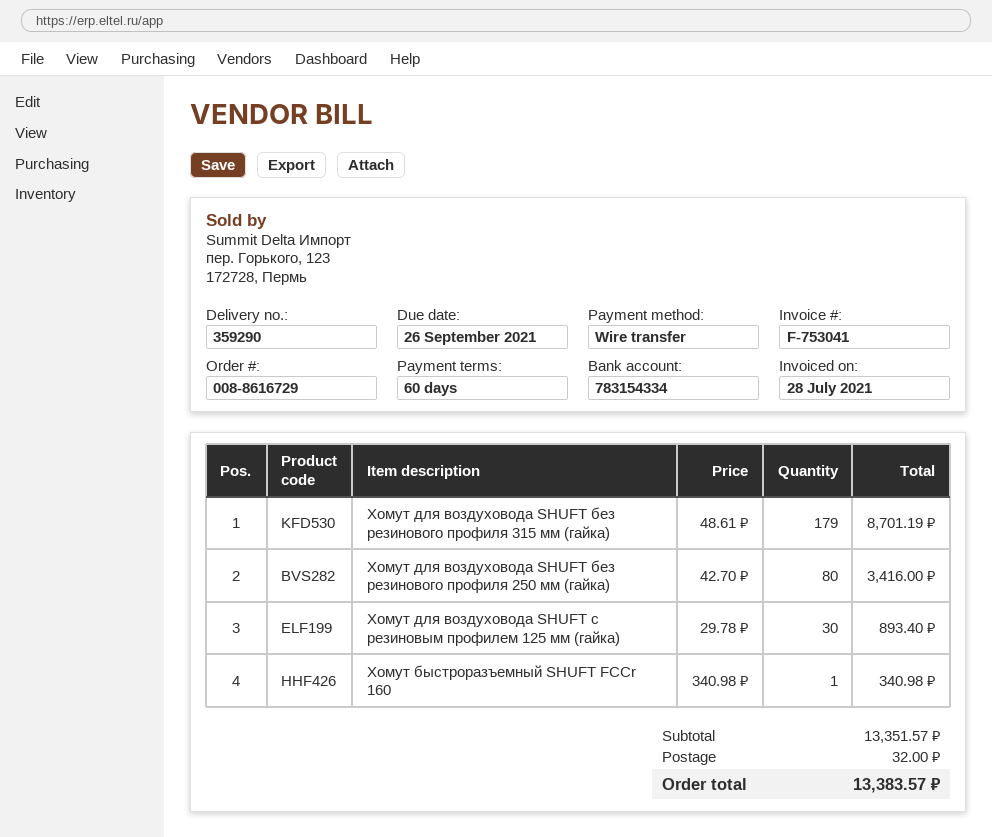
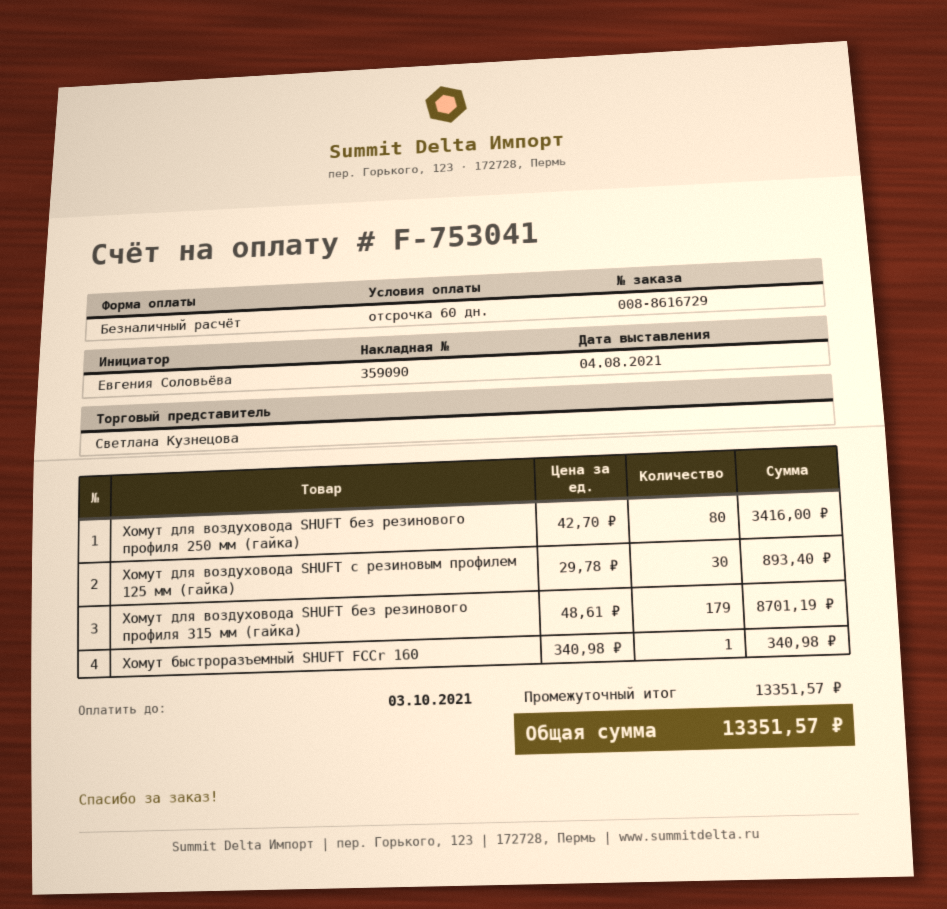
delivery note number: 359290 -> 359090
invoice date: 2021-07-28 -> 2021-08-04
due date: 2021-09-26 -> 2021-10-03
shipping: 32.00 -> none
total: 13383.57 -> 13351.57

